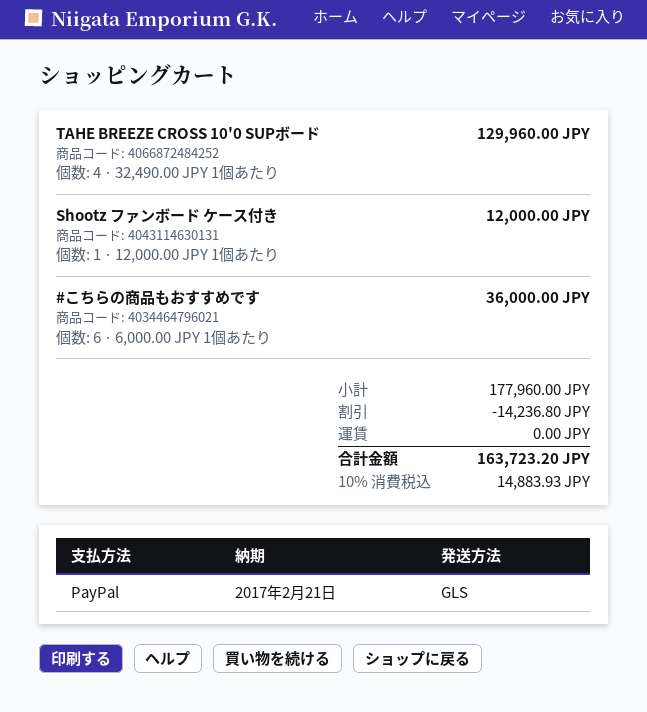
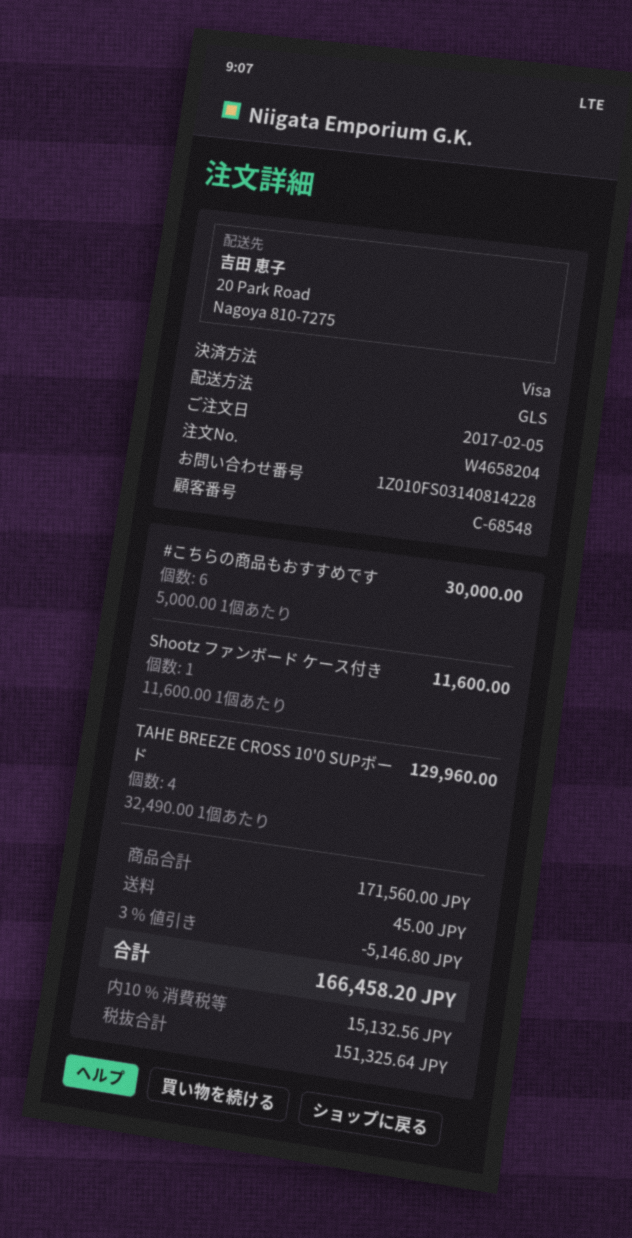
payment method: PayPal -> Visa
Shootz ファンボード ケース付き: 1 x 12000.00 = 12000.00 -> 1 x 11600.00 = 11600.00
#こちらの商品もおすすめです: 6 x 6000.00 = 36000.00 -> 6 x 5000.00 = 30000.00
subtotal: 177960.00 -> 171560.00
discount: 14236.80 -> 5146.80
shipping: 0.00 -> 45.00
tax: 10% = 14883.93 -> 10% = 15132.56
total: 163723.20 -> 166458.20

